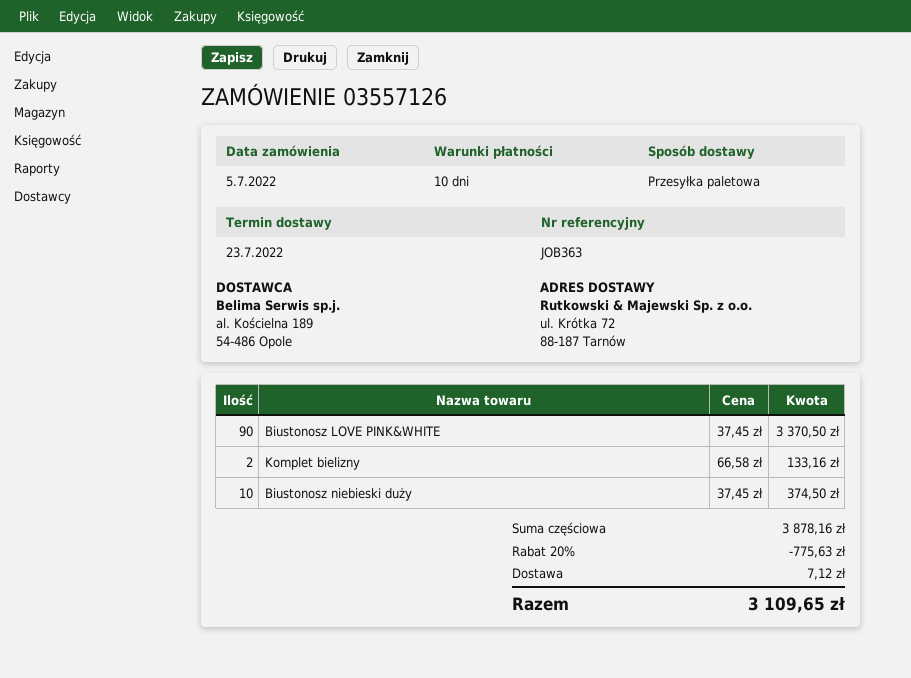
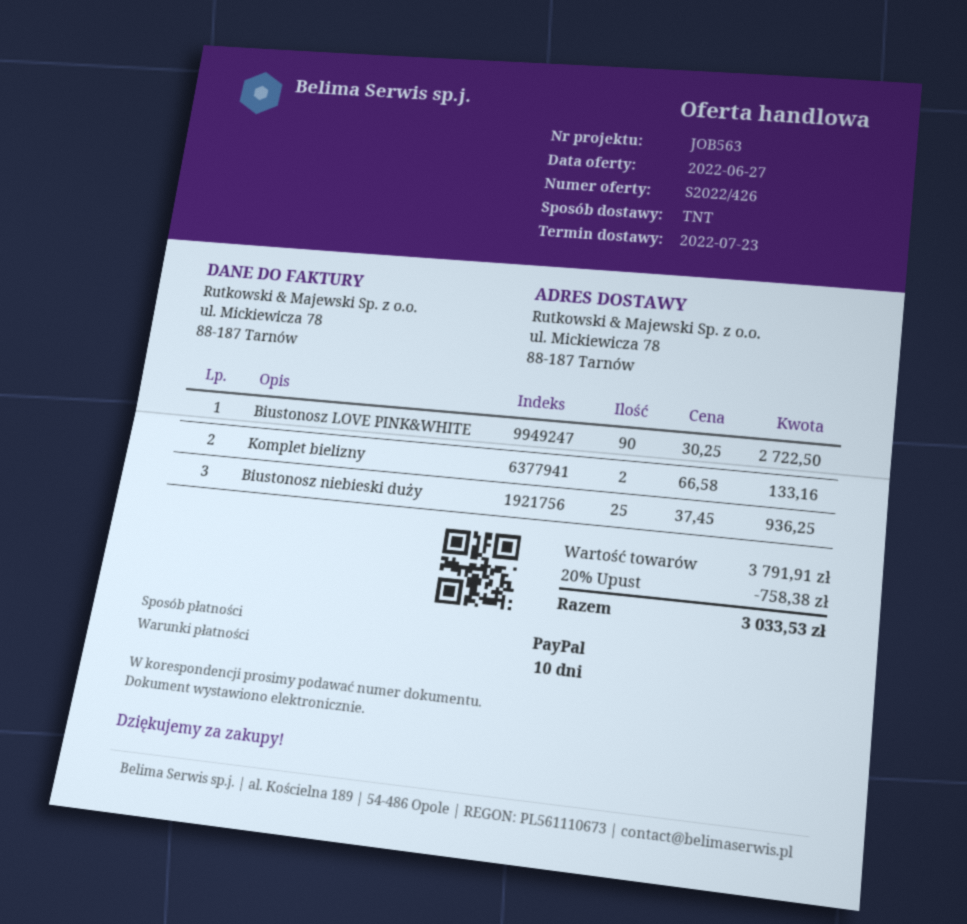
reference: JOB363 -> JOB563
shipping method: pallet freight -> TNT
ship to: ul. Krótka 72, 88-187 Tarnów -> ul. Mickiewicza 78, 88-187 Tarnów
Biustonosz LOVE PINK&WHITE: 90 x 37.45 = 3370.50 -> 90 x 30.25 = 2722.50
Biustonosz niebieski duży: 10 x 37.45 = 374.50 -> 25 x 37.45 = 936.25
subtotal: 3878.16 -> 3791.91
discount: 20% = 775.63 -> 20% = 758.38
shipping: 7.12 -> none
total: 3109.65 -> 3033.53

